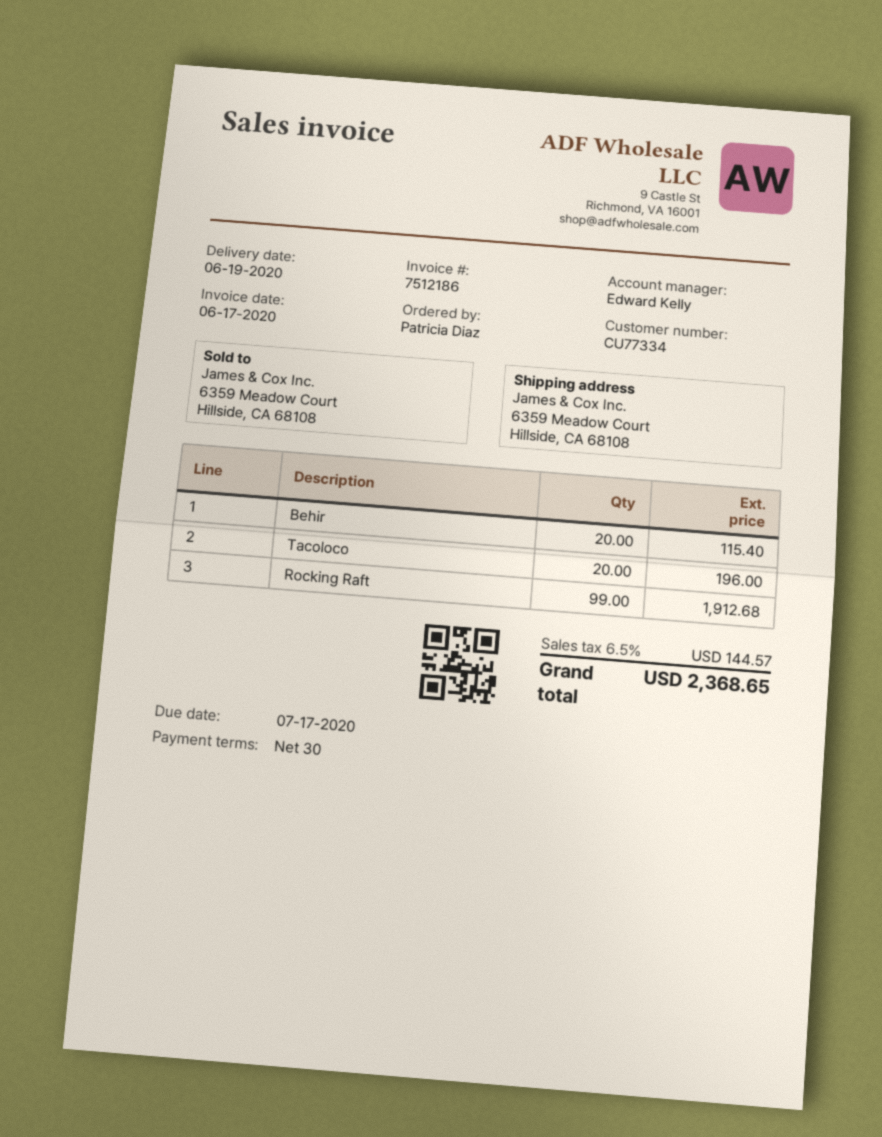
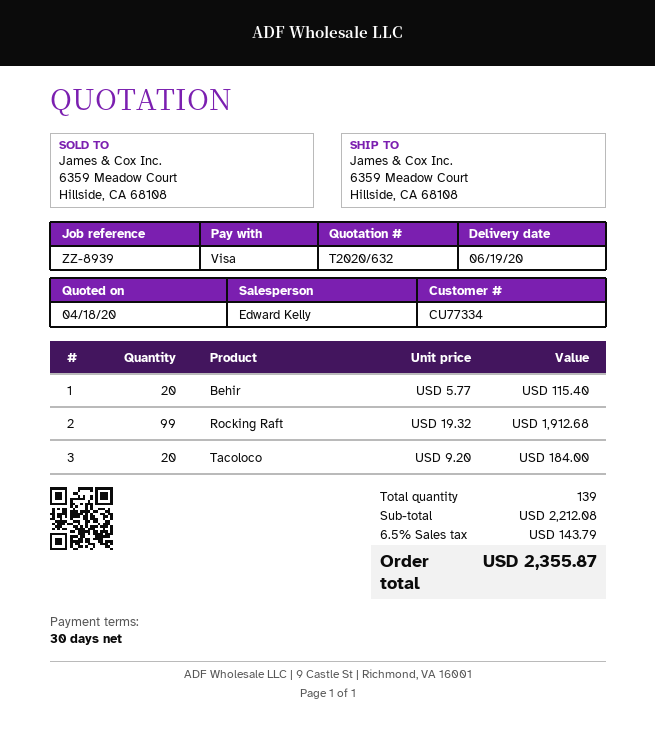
Tacoloco: 20 for 196.00 -> 20 for 184.00
tax: 6.5% = 144.57 -> 6.5% = 143.79
total: 2368.65 -> 2355.87

